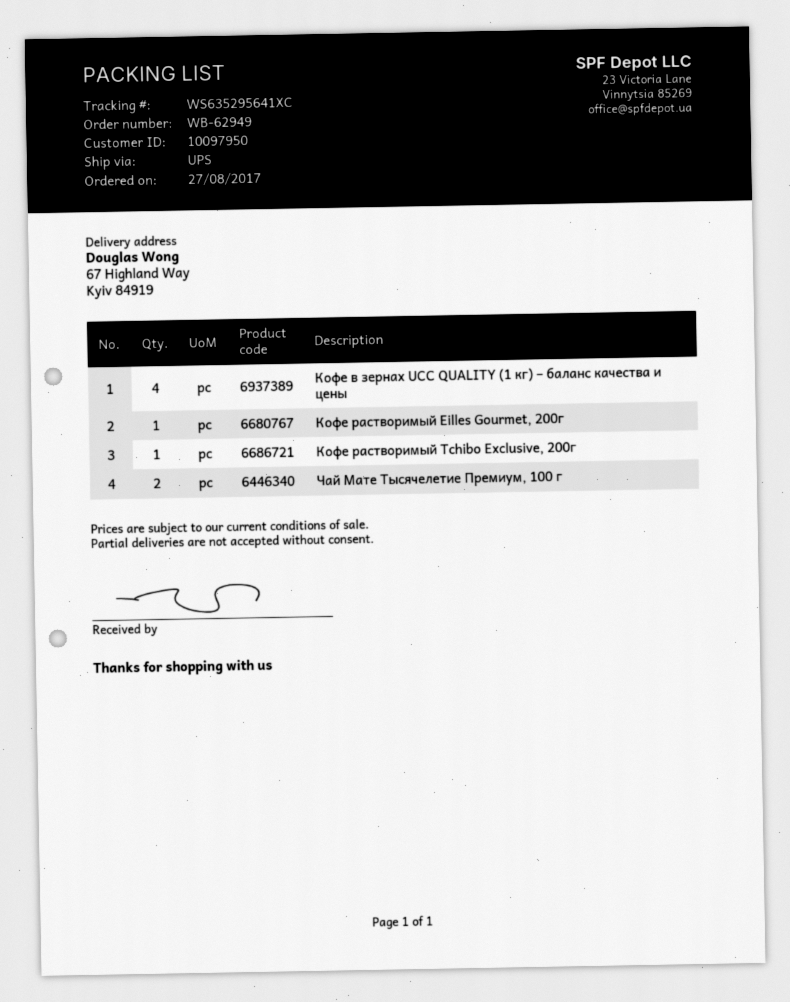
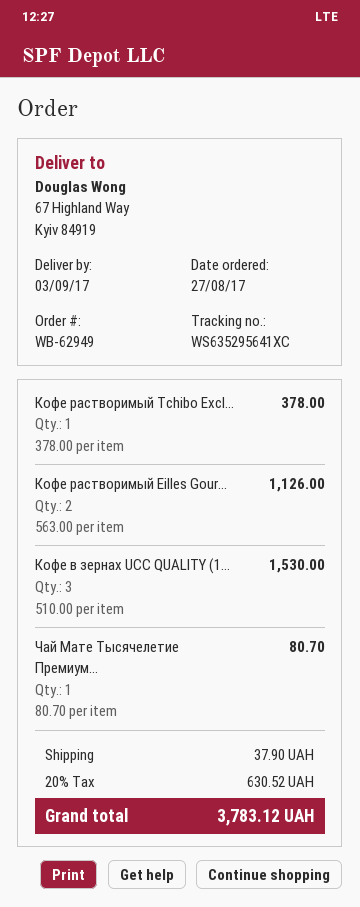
Кофе в зернах UCC QUALITY (1 кг) – баланс качества и цены: 4 -> 3
Кофе растворимый Eilles Gourmet, 200г: 1 -> 2
Чай Мате Тысячелетие Премиум, 100 г: 2 -> 1

